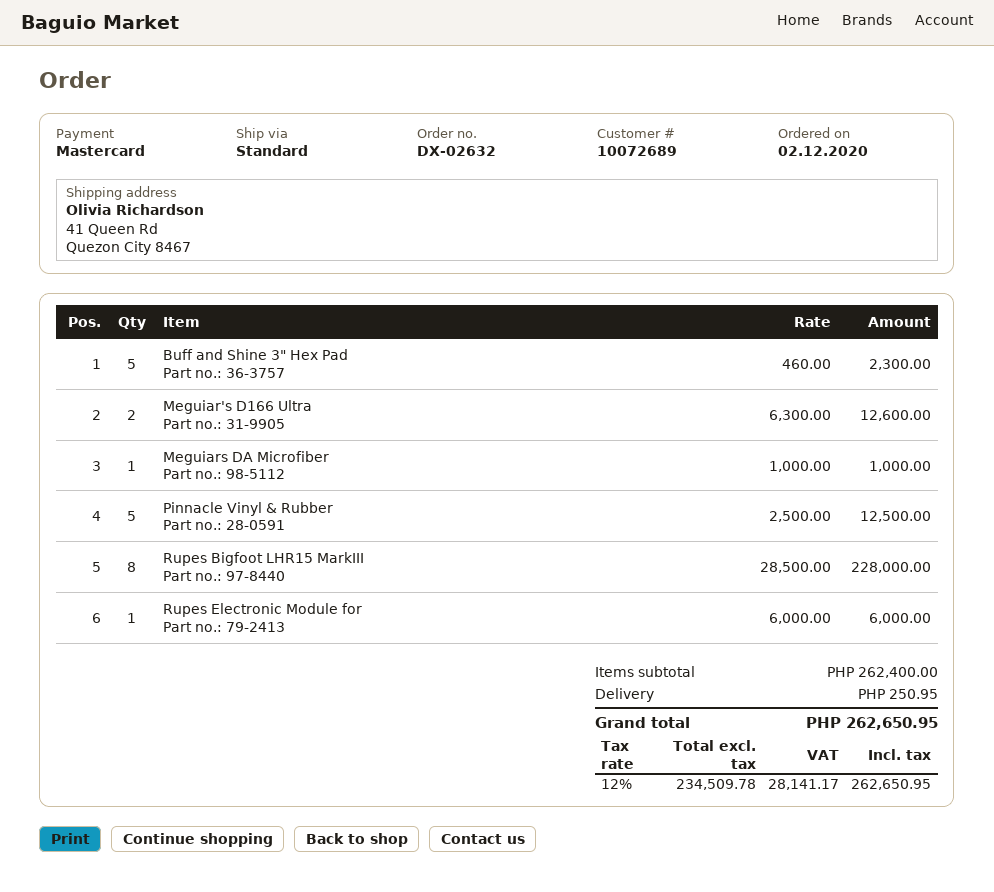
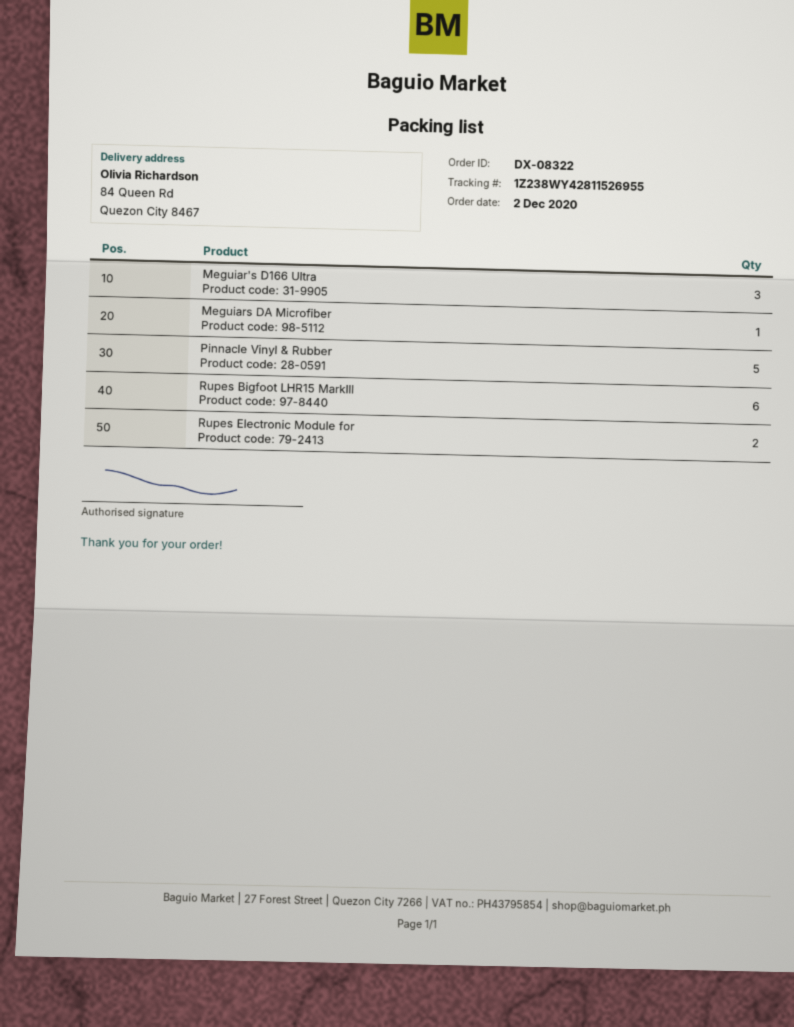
order number: DX-02632 -> DX-08322
ship to: 41 Queen Rd, Quezon City 8467 -> 84 Queen Rd, Quezon City 8467
Buff and Shine 3" Hex Pad: 5 -> none
Meguiar's D166 Ultra: 2 -> 3
Rupes Bigfoot LHR15 MarkIII: 8 -> 6
Rupes Electronic Module for: 1 -> 2

